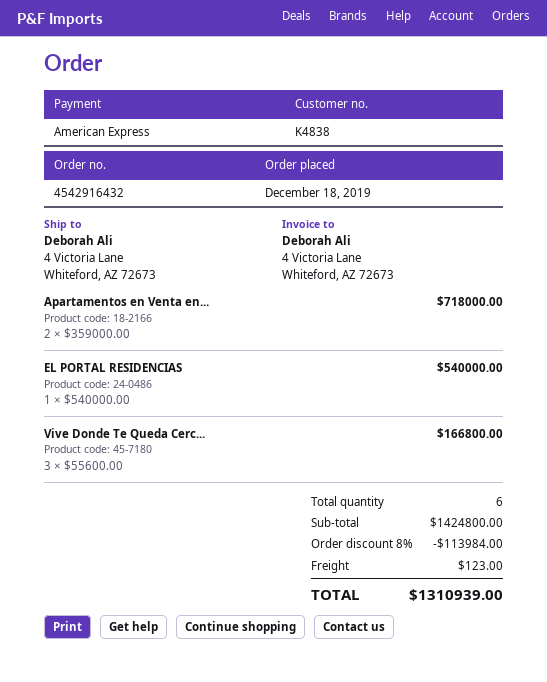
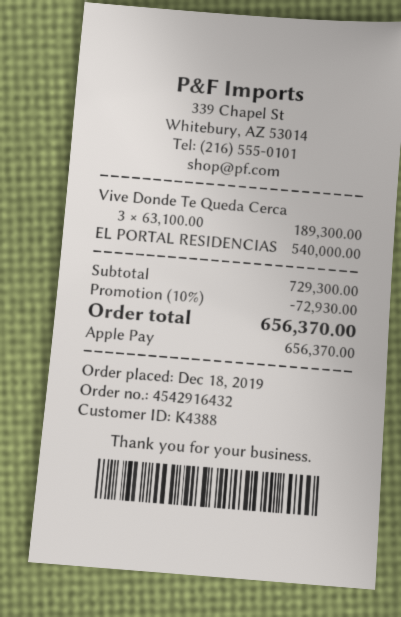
customer number: K4838 -> K4388
payment method: American Express -> Apple Pay
Apartamentos en Venta en...: 2 x 359000.00 = 718000.00 -> none
Vive Donde Te Queda Cerc...: 3 x 55600.00 = 166800.00 -> 3 x 63100.00 = 189300.00
subtotal: 1424800.00 -> 729300.00
discount: 8% = 113984.00 -> 10% = 72930.00
shipping: 123.00 -> none
total: 1310939.00 -> 656370.00

